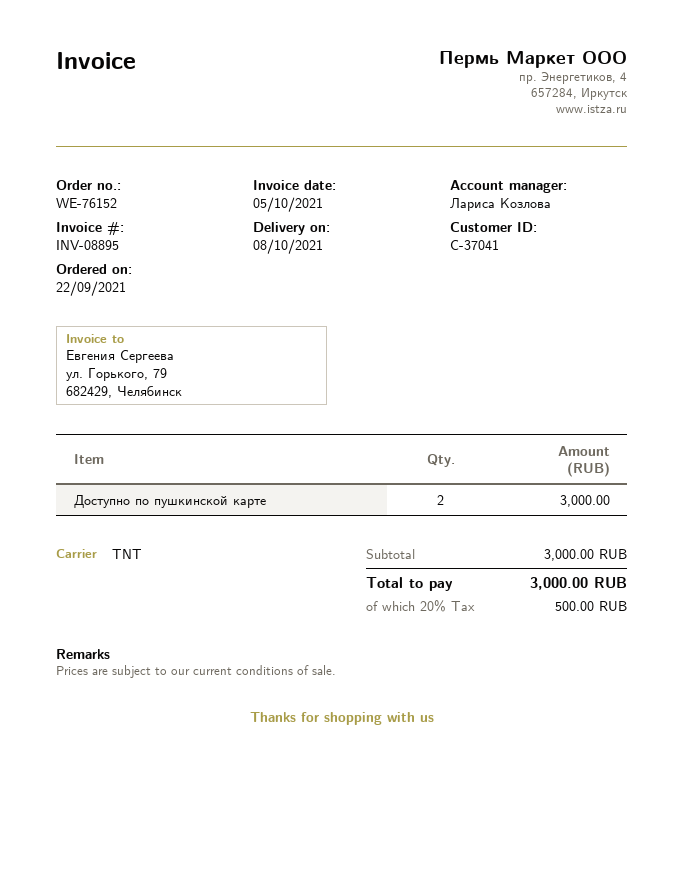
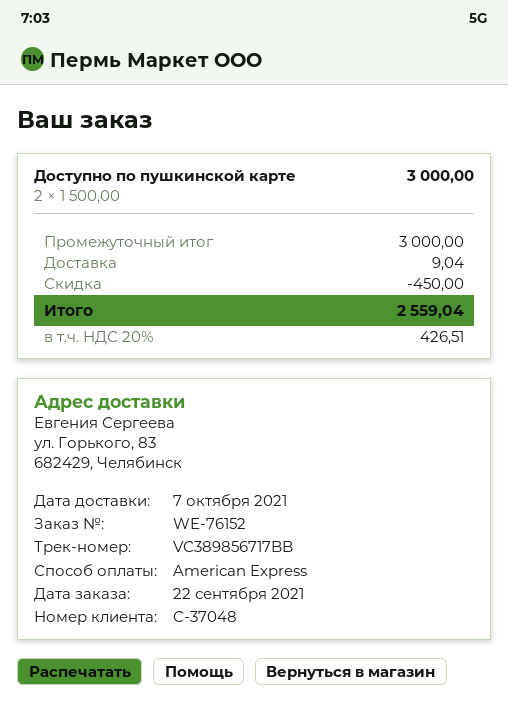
delivery date: 2021-10-08 -> 2021-10-07
customer number: C-37041 -> C-37048
discount: none -> 450.00
shipping: none -> 9.04
tax: 20% = 500.00 -> 20% = 426.51
total: 3000.00 -> 2559.04

